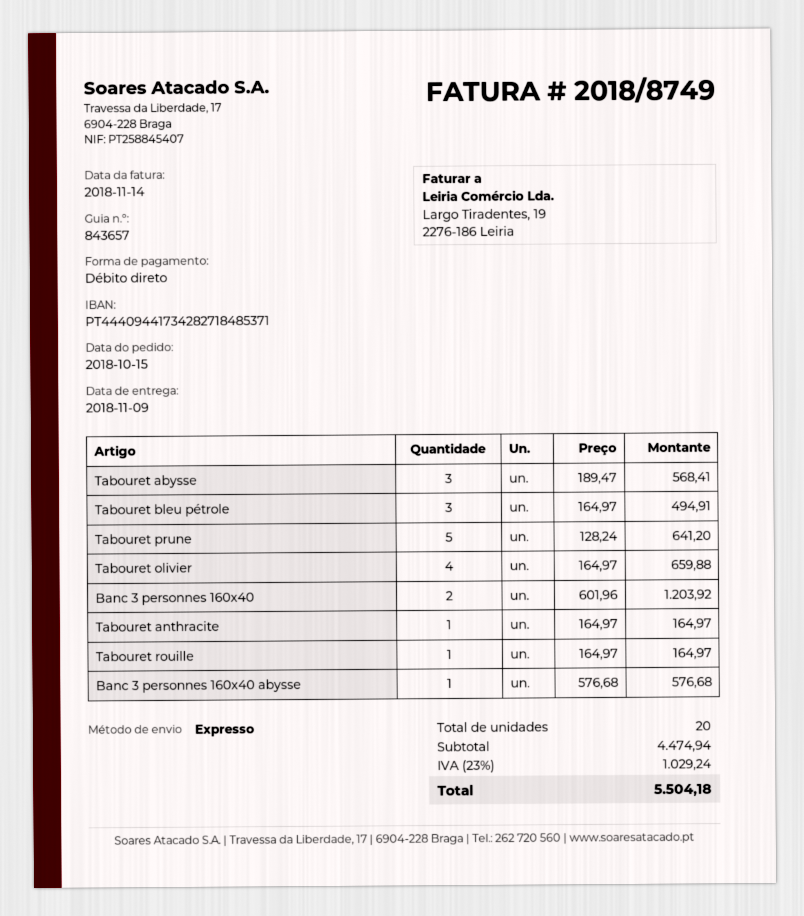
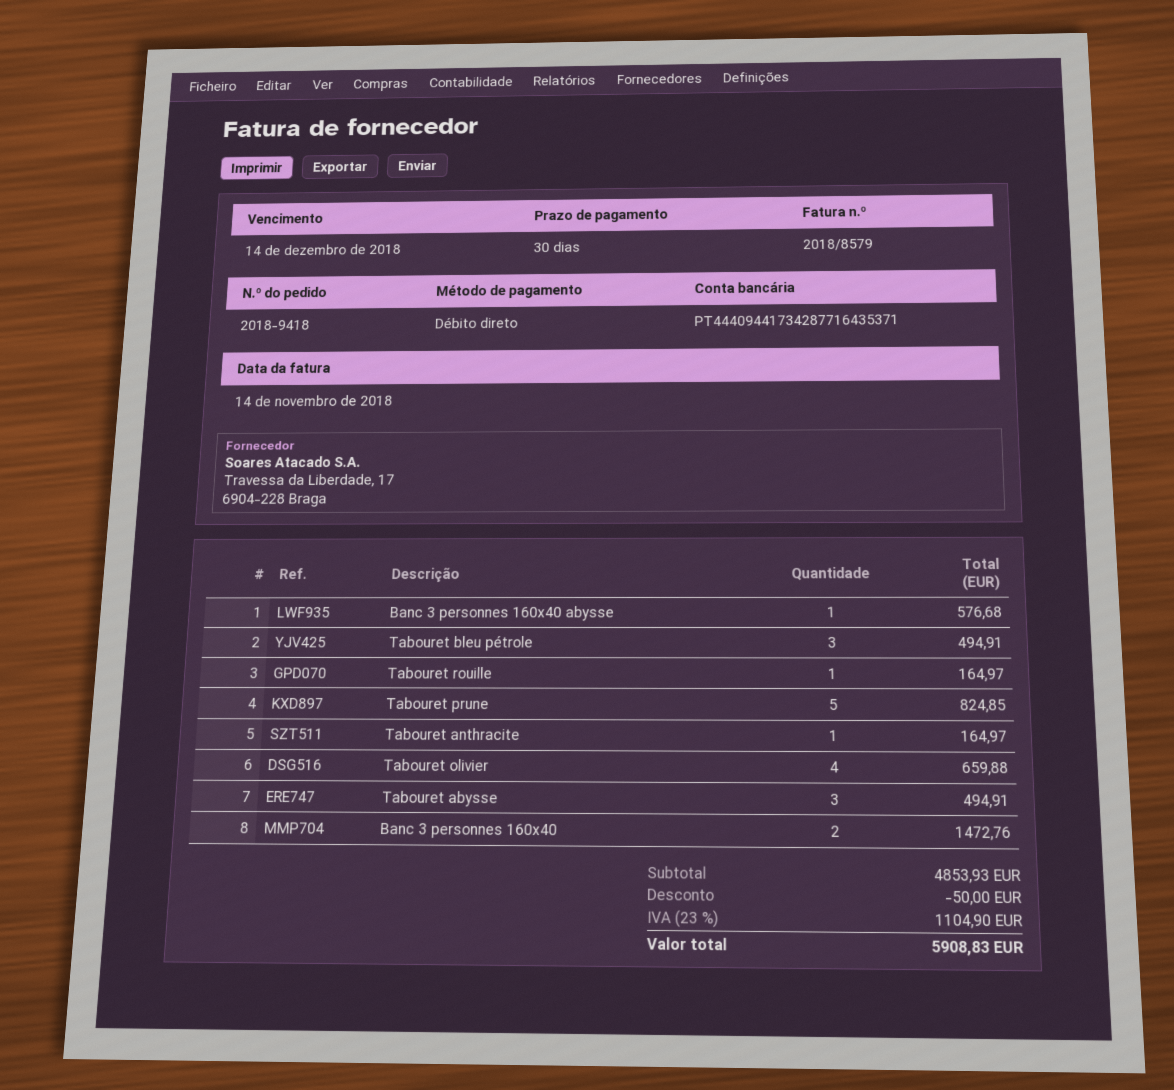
invoice number: 2018/8749 -> 2018/8579
bank account: PT44409441734282718485371 -> PT44409441734287716435371
Tabouret abysse: 3 for 568.41 -> 3 for 494.91
Tabouret prune: 5 for 641.20 -> 5 for 824.85
Banc 3 personnes 160x40: 2 for 1203.92 -> 2 for 1472.76
subtotal: 4474.94 -> 4853.93
discount: none -> 50.00
tax: 23% = 1029.24 -> 23% = 1104.90
total: 5504.18 -> 5908.83

